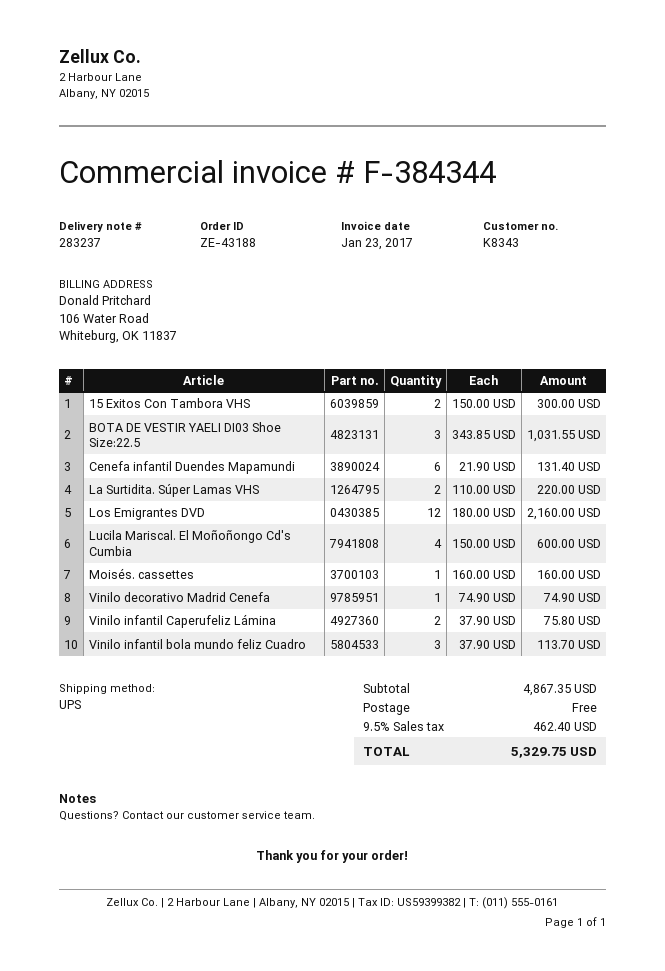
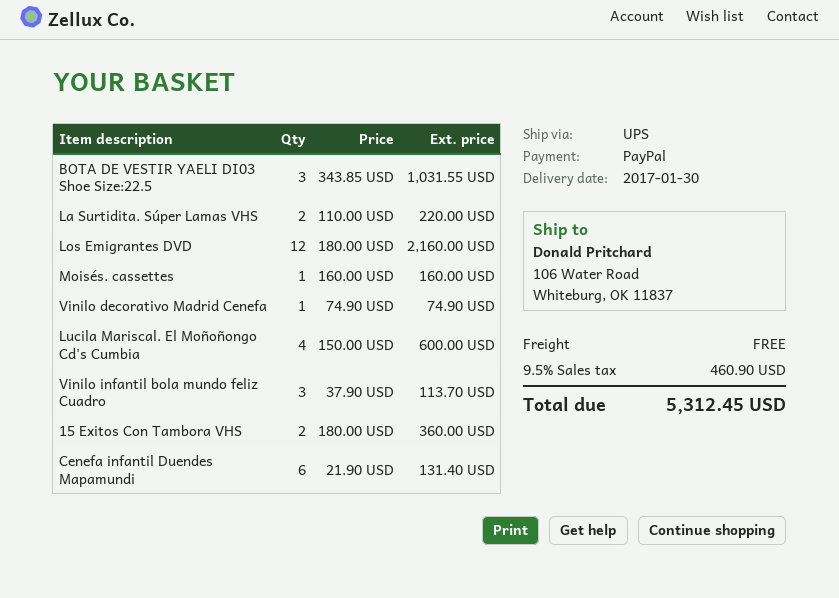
15 Exitos Con Tambora VHS: 2 x 150.00 = 300.00 -> 2 x 180.00 = 360.00
Vinilo infantil Caperufeliz Lámina: 2 x 37.90 = 75.80 -> none
tax: 9.5% = 462.40 -> 9.5% = 460.90
total: 5329.75 -> 5312.45

